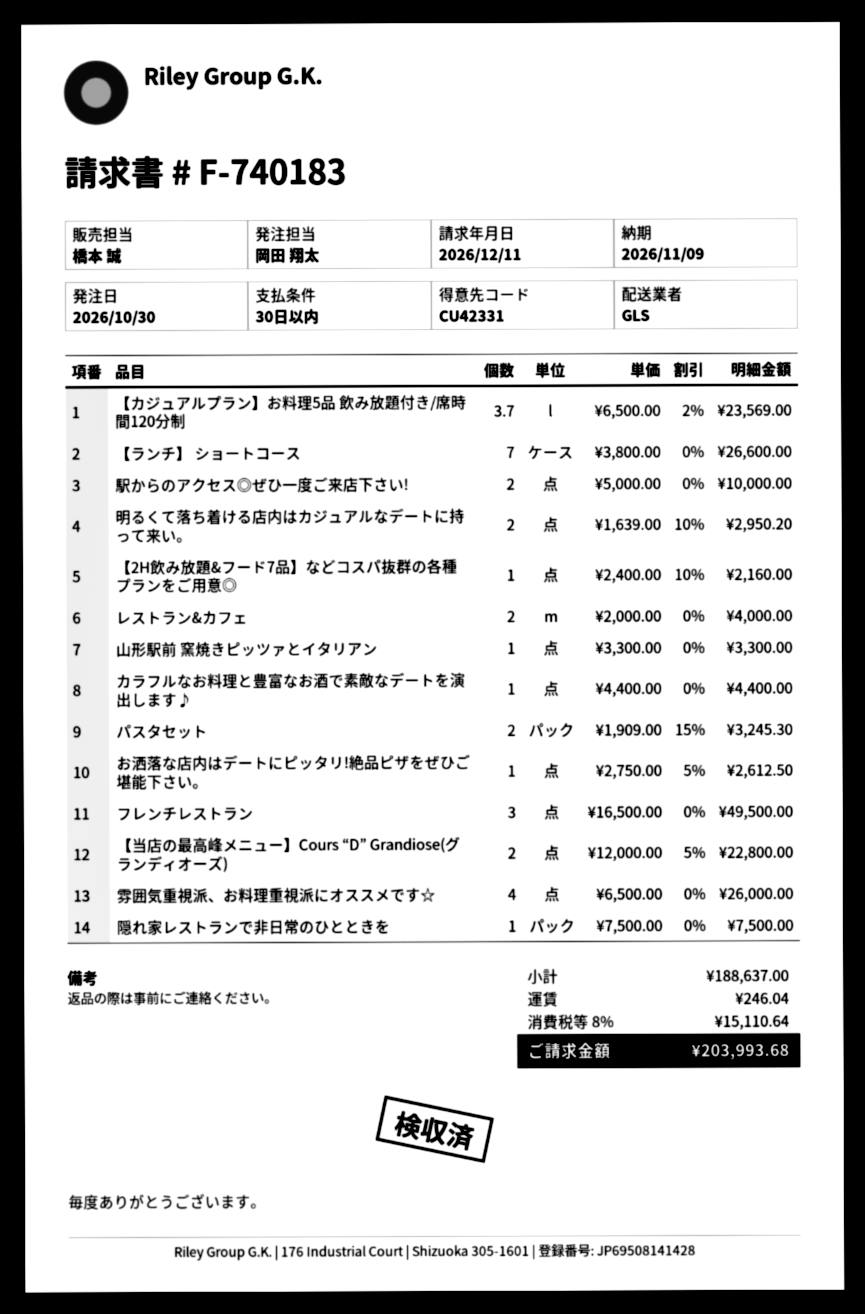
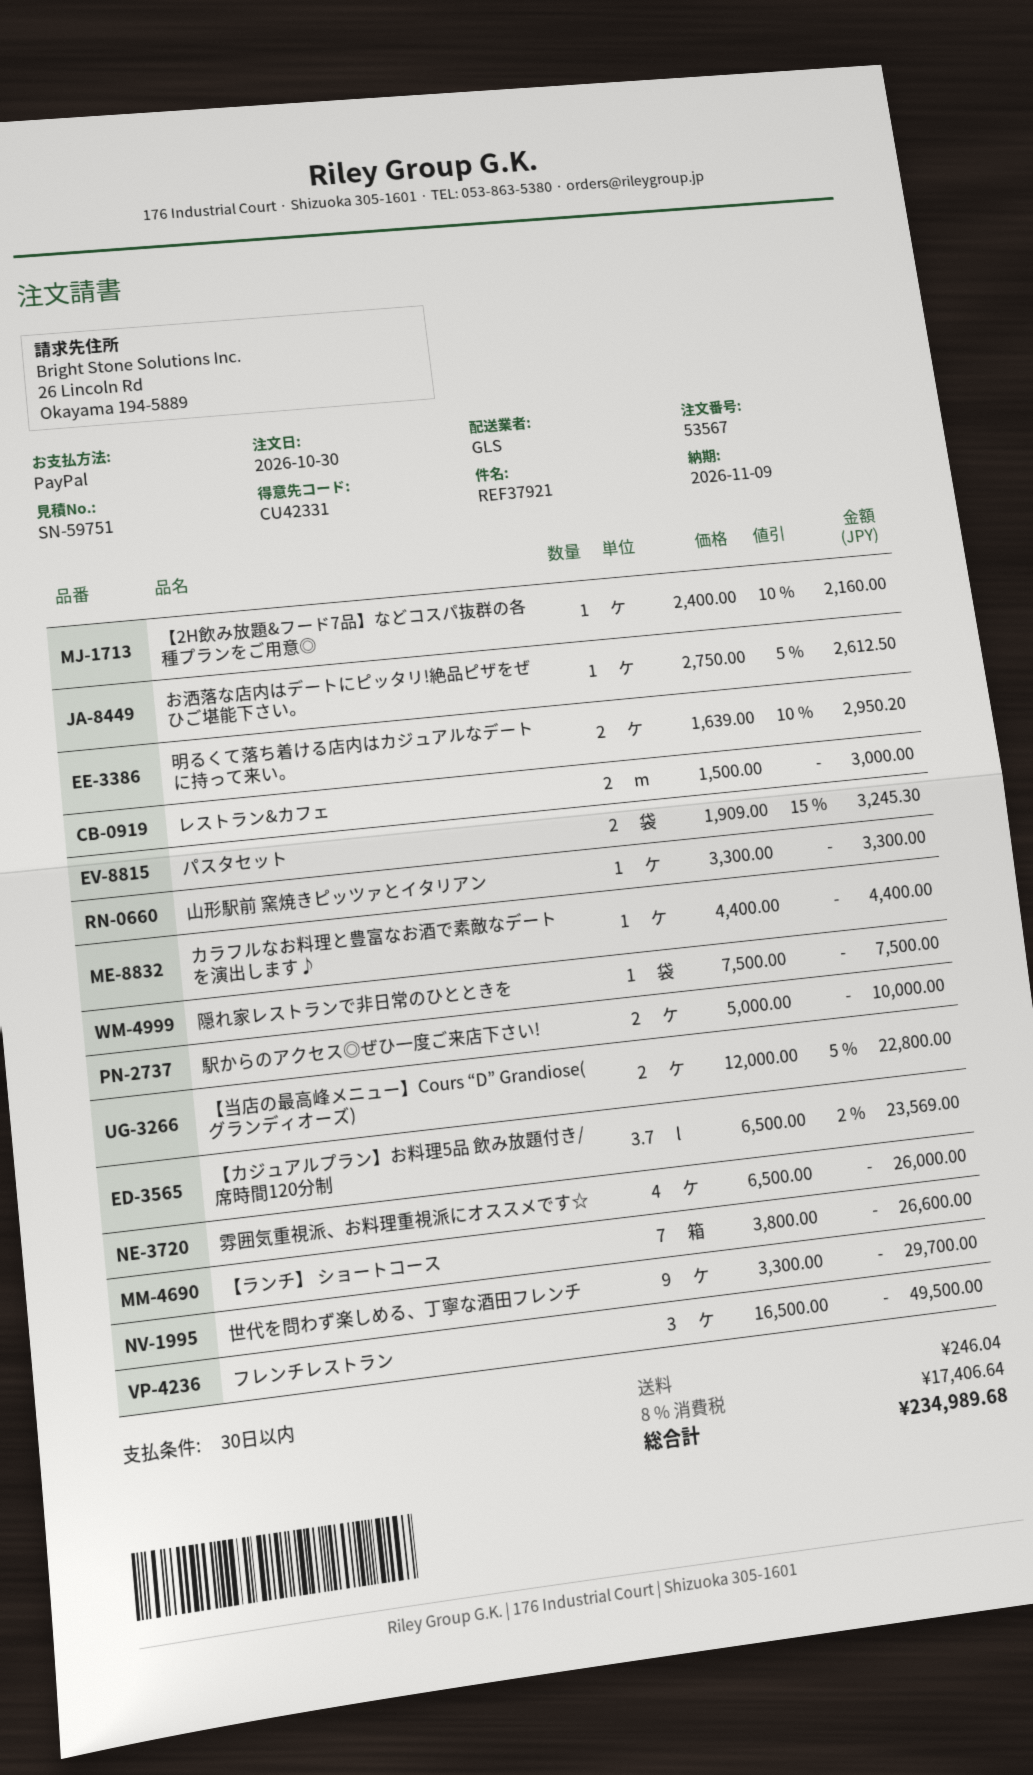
レストラン&カフェ: 2 x 2000.00 = 4000.00 -> 2 x 1500.00 = 3000.00
世代を問わず楽しめる、丁寧な酒田フレンチ: none -> 9 x 3300.00 = 29700.00
tax: 8% = 15110.64 -> 8% = 17406.64
total: 203993.68 -> 234989.68

